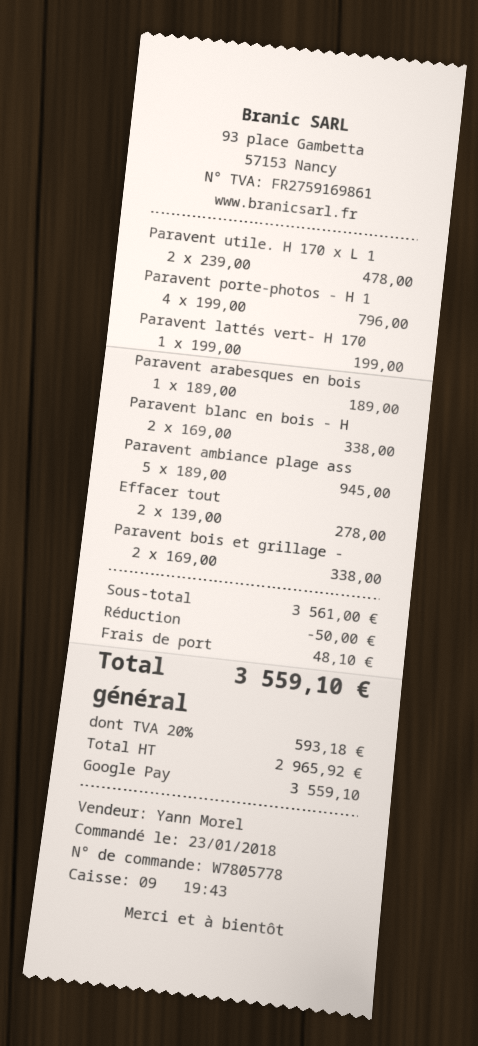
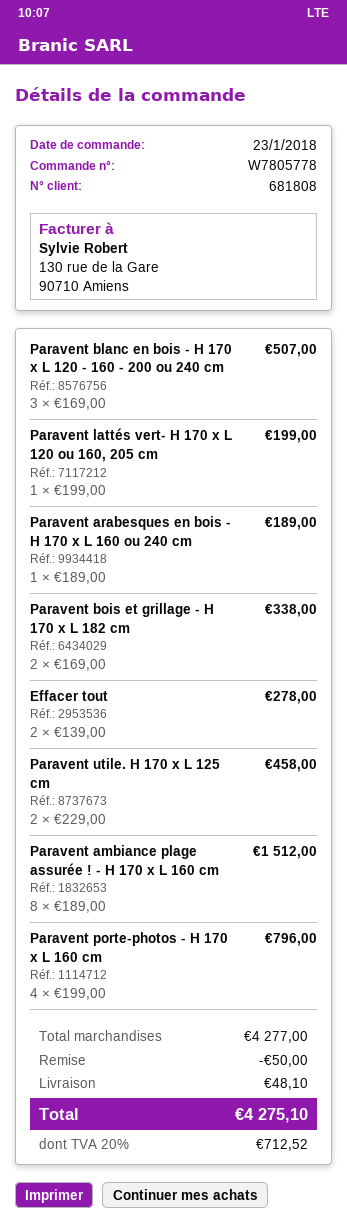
Paravent utile. H 170 x L 1: 2 x 239.00 = 478.00 -> 2 x 229.00 = 458.00
Paravent blanc en bois - H: 2 x 169.00 = 338.00 -> 3 x 169.00 = 507.00
Paravent ambiance plage ass: 5 x 189.00 = 945.00 -> 8 x 189.00 = 1512.00
subtotal: 3561.00 -> 4277.00
tax: 20% = 593.18 -> 20% = 712.52
total: 3559.10 -> 4275.10

